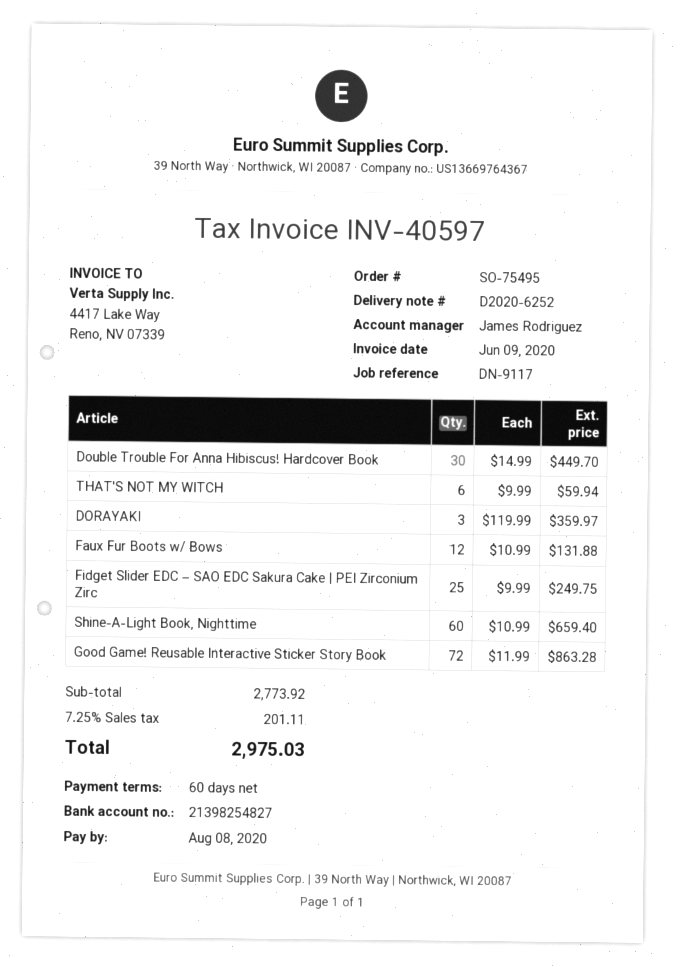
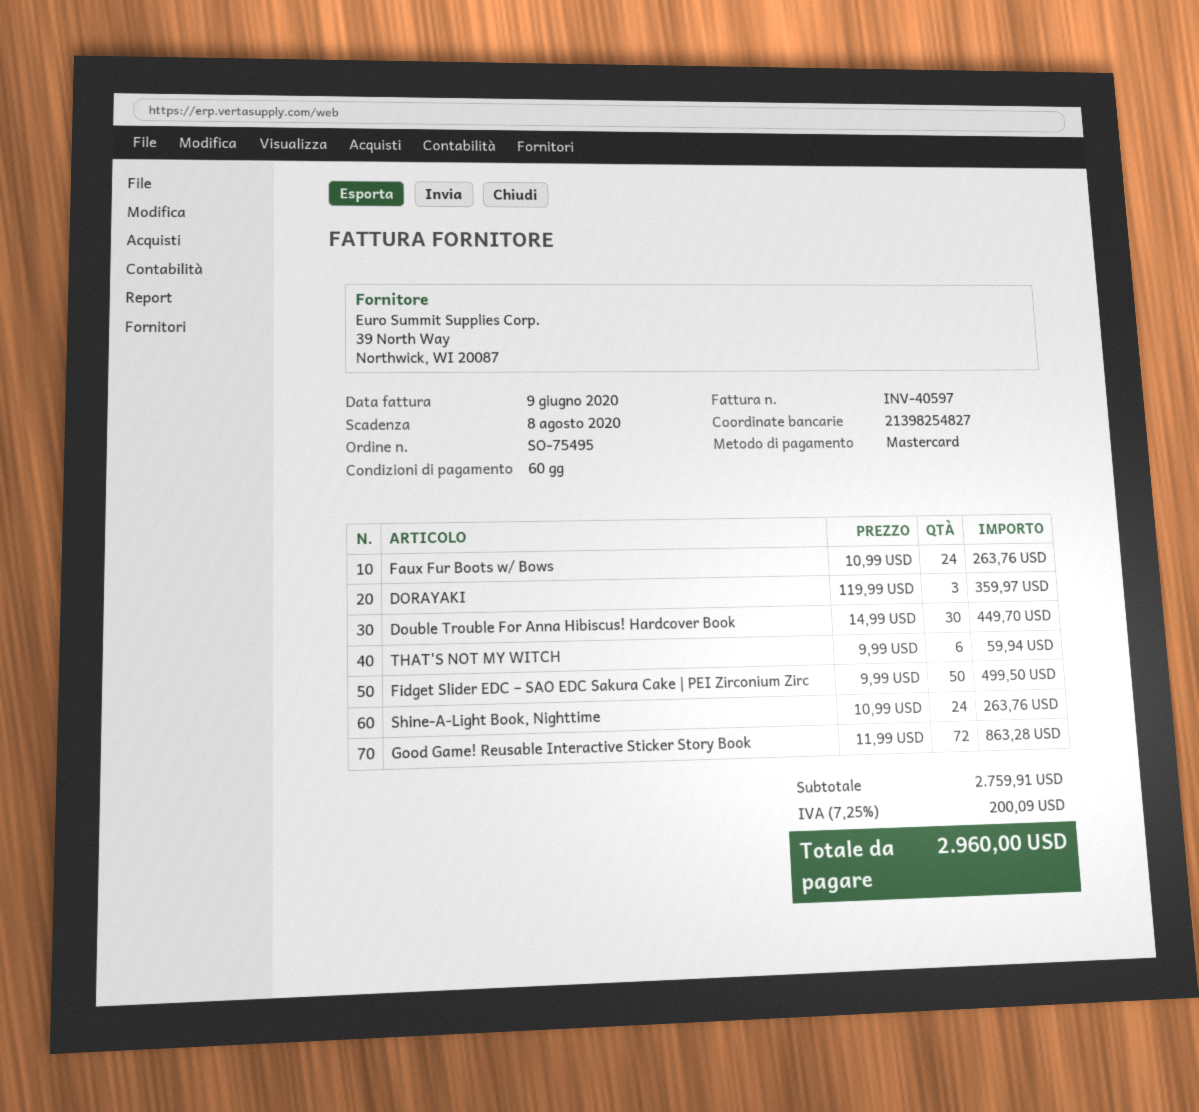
Faux Fur Boots w/ Bows: 12 x 10.99 = 131.88 -> 24 x 10.99 = 263.76
Fidget Slider EDC – SAO EDC Sakura Cake | PEI Zirconium Zirc: 25 x 9.99 = 249.75 -> 50 x 9.99 = 499.50
Shine-A-Light Book, Nighttime: 60 x 10.99 = 659.40 -> 24 x 10.99 = 263.76
subtotal: 2773.92 -> 2759.91
tax: 7.25% = 201.11 -> 7.25% = 200.09
total: 2975.03 -> 2960.00

